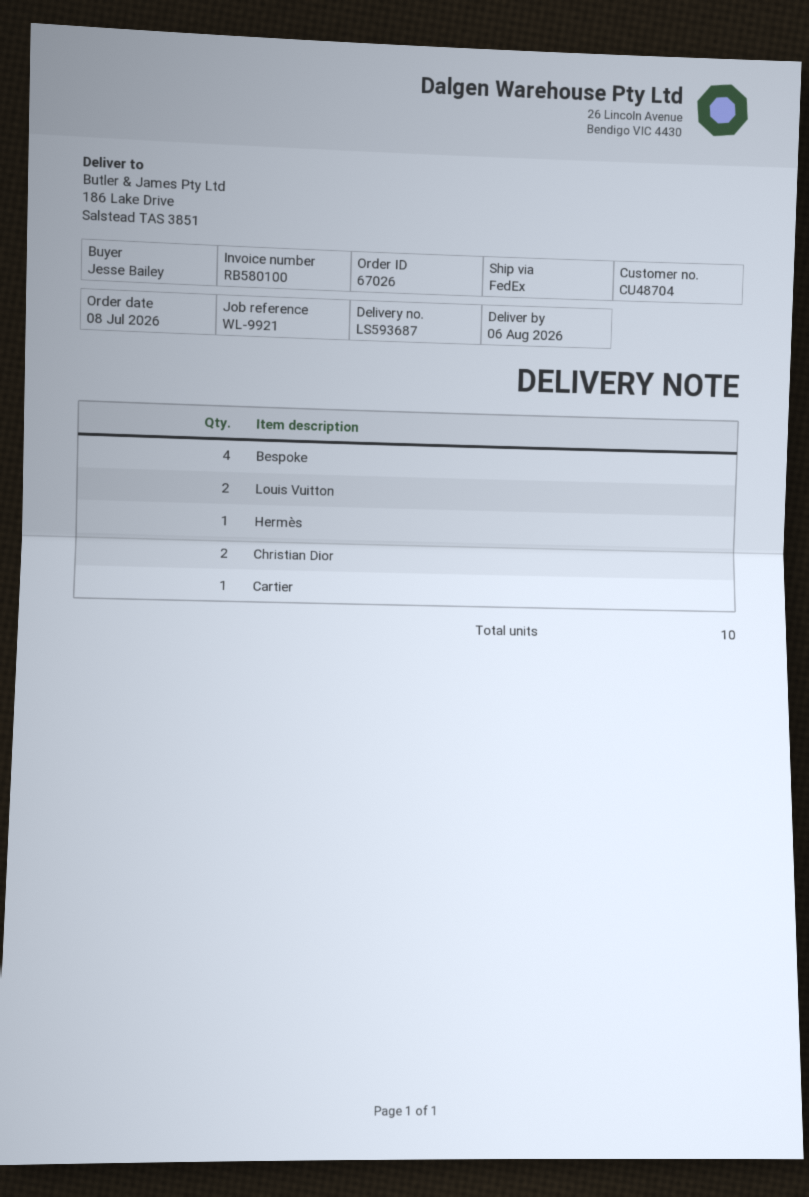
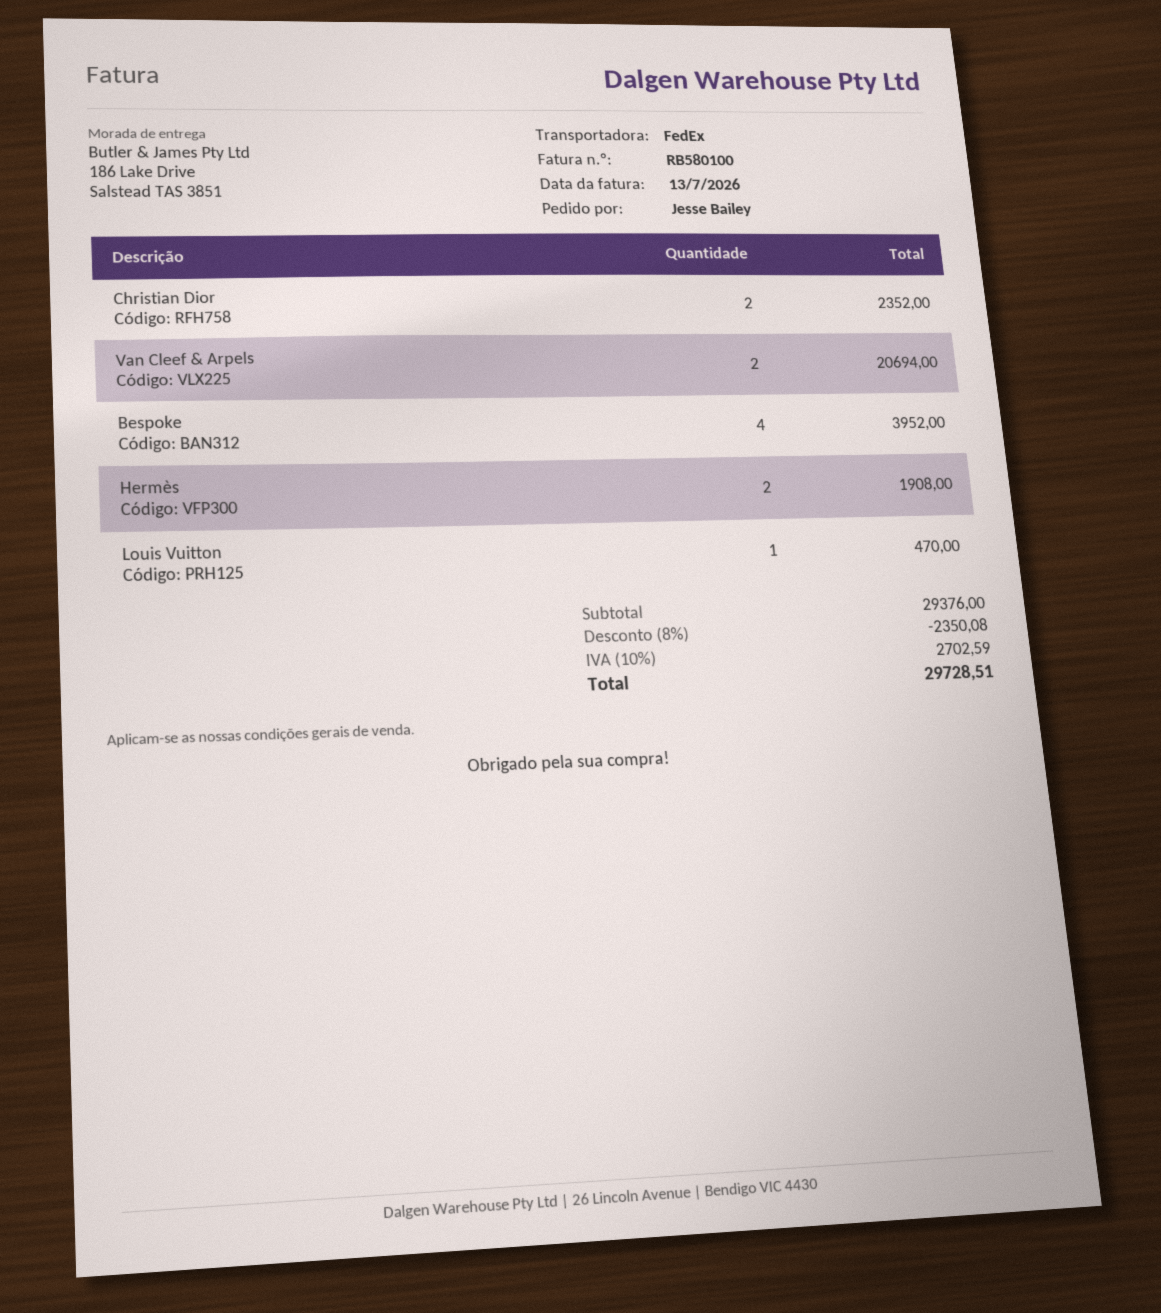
Louis Vuitton: 2 -> 1
Hermès: 1 -> 2
Cartier: 1 -> none
Van Cleef & Arpels: none -> 2

